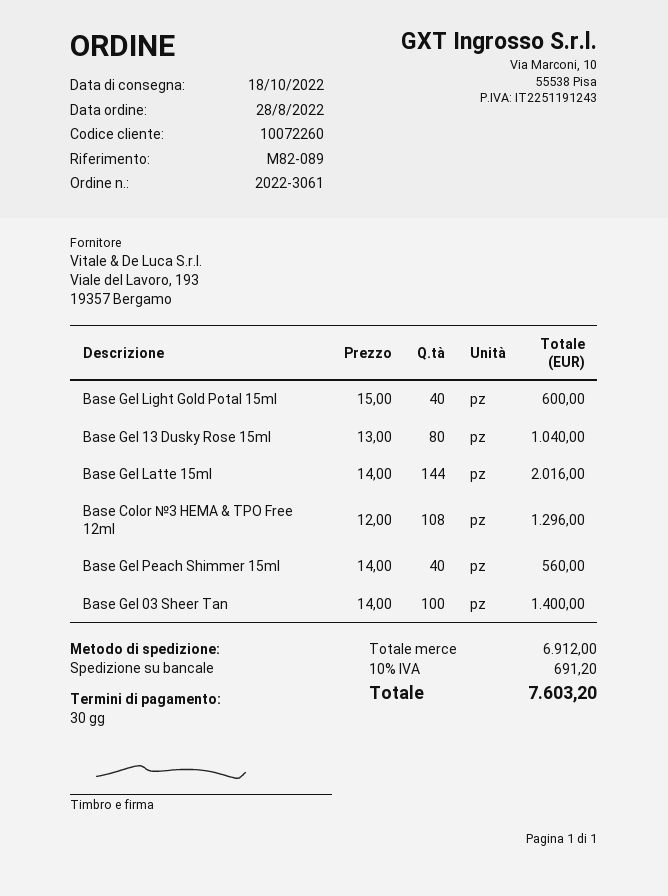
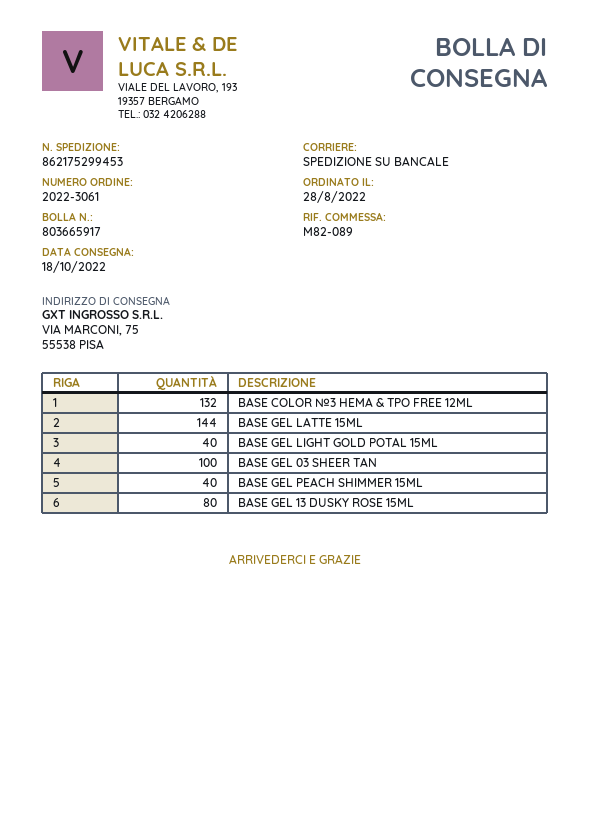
Base Color №3 HEMA & TPO Free 12ml: 108 -> 132

